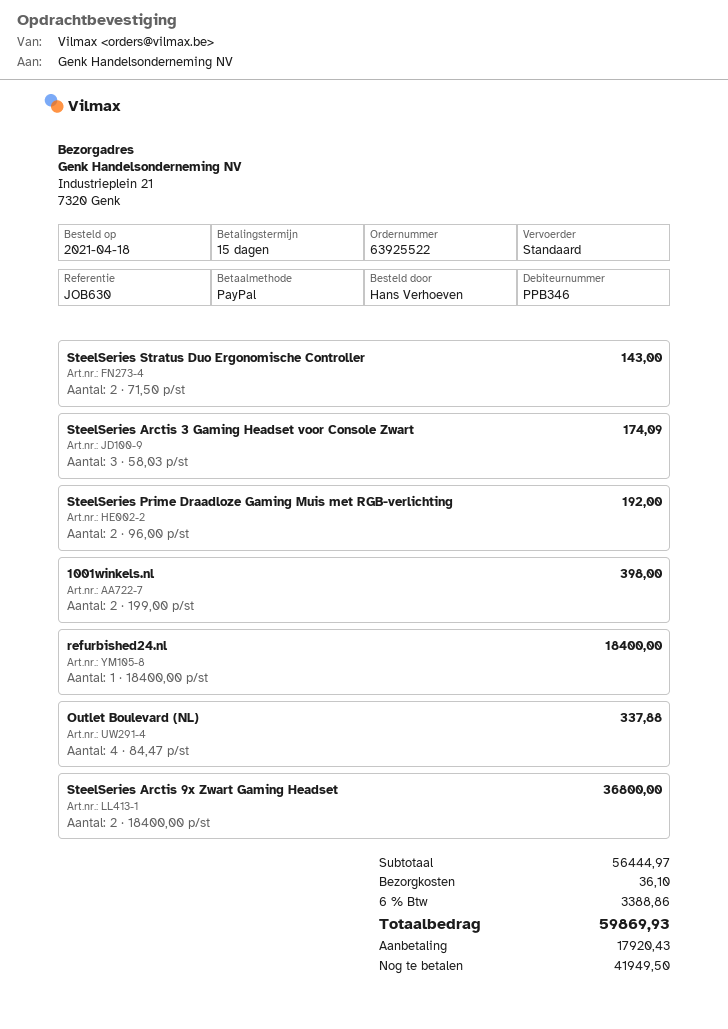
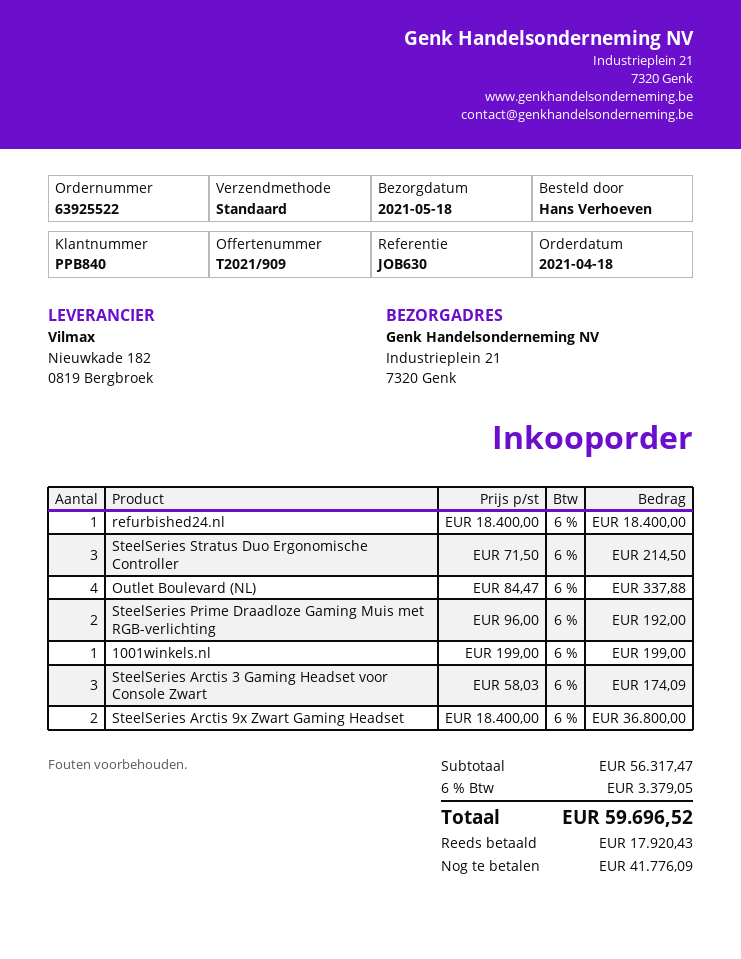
customer number: PPB346 -> PPB840
SteelSeries Stratus Duo Ergonomische Controller: 2 x 71.50 = 143.00 -> 3 x 71.50 = 214.50
1001winkels.nl: 2 x 199.00 = 398.00 -> 1 x 199.00 = 199.00
subtotal: 56444.97 -> 56317.47
shipping: 36.10 -> none
tax: 6% = 3388.86 -> 6% = 3379.05
total: 59869.93 -> 59696.52
balance: 41949.50 -> 41776.09

